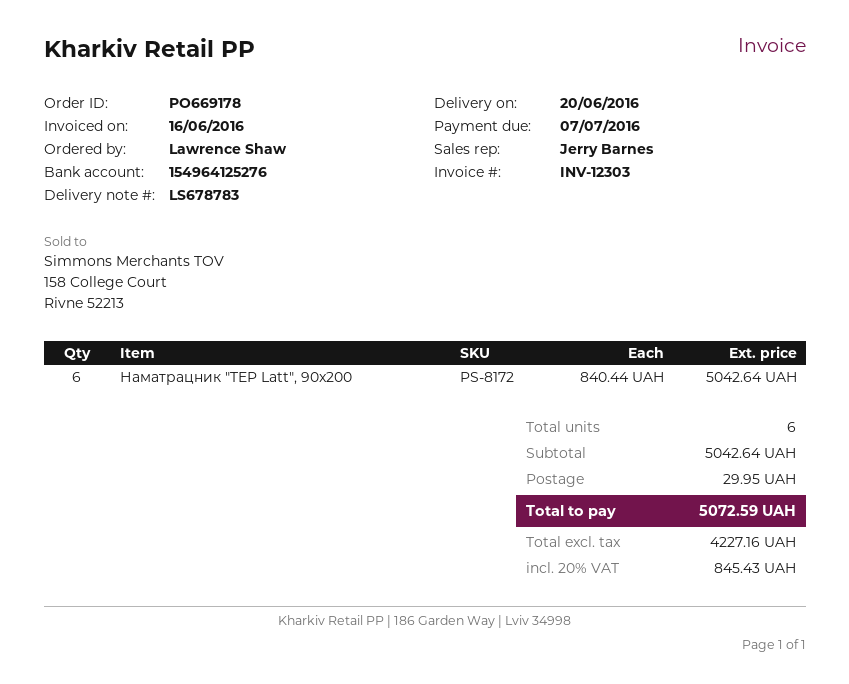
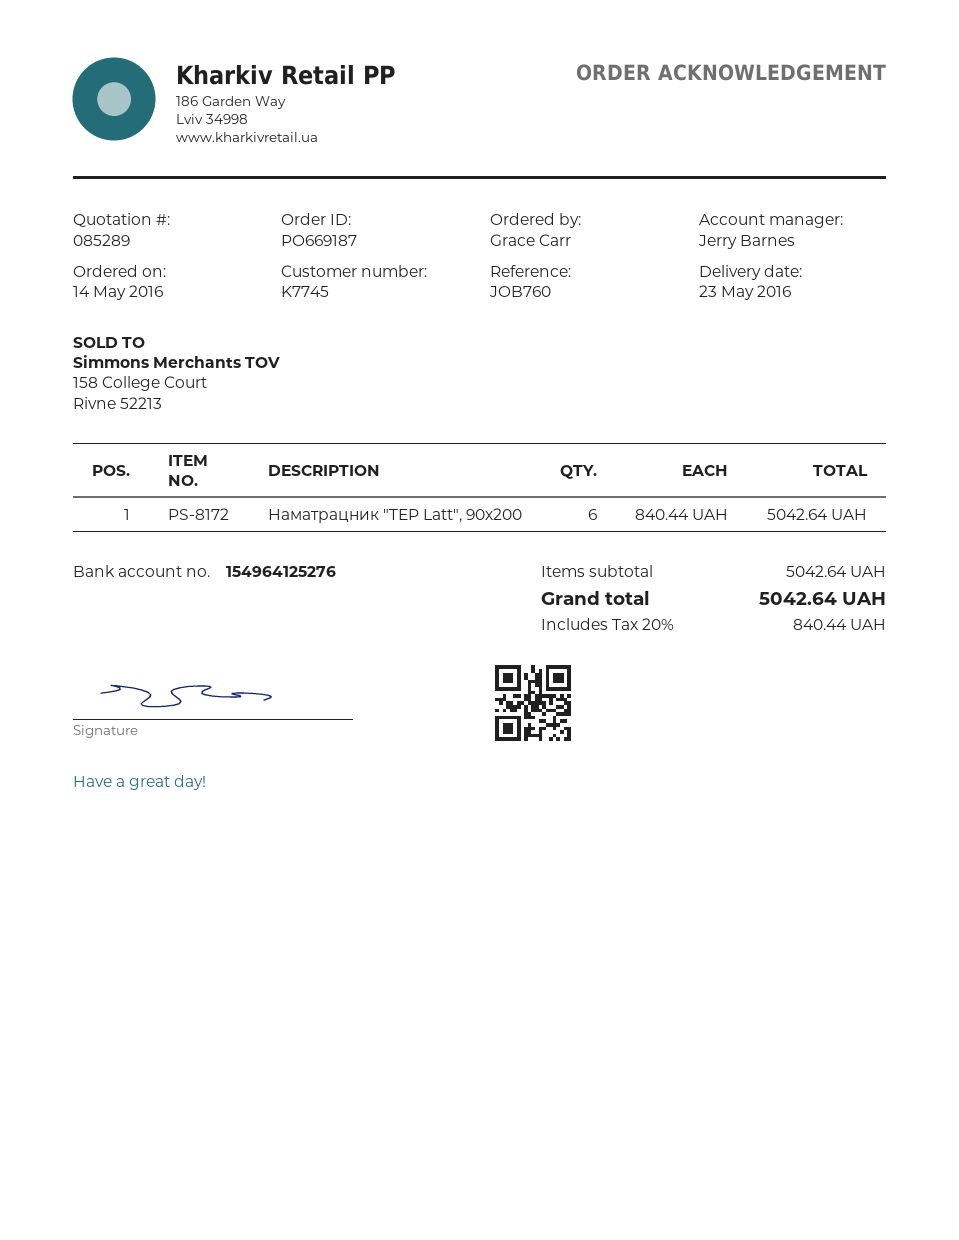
order number: PO669178 -> PO669187
delivery date: 2016-06-20 -> 2016-05-23
ordered by: Lawrence Shaw -> Grace Carr
shipping: 29.95 -> none
tax: 20% = 845.43 -> 20% = 840.44
total: 5072.59 -> 5042.64

